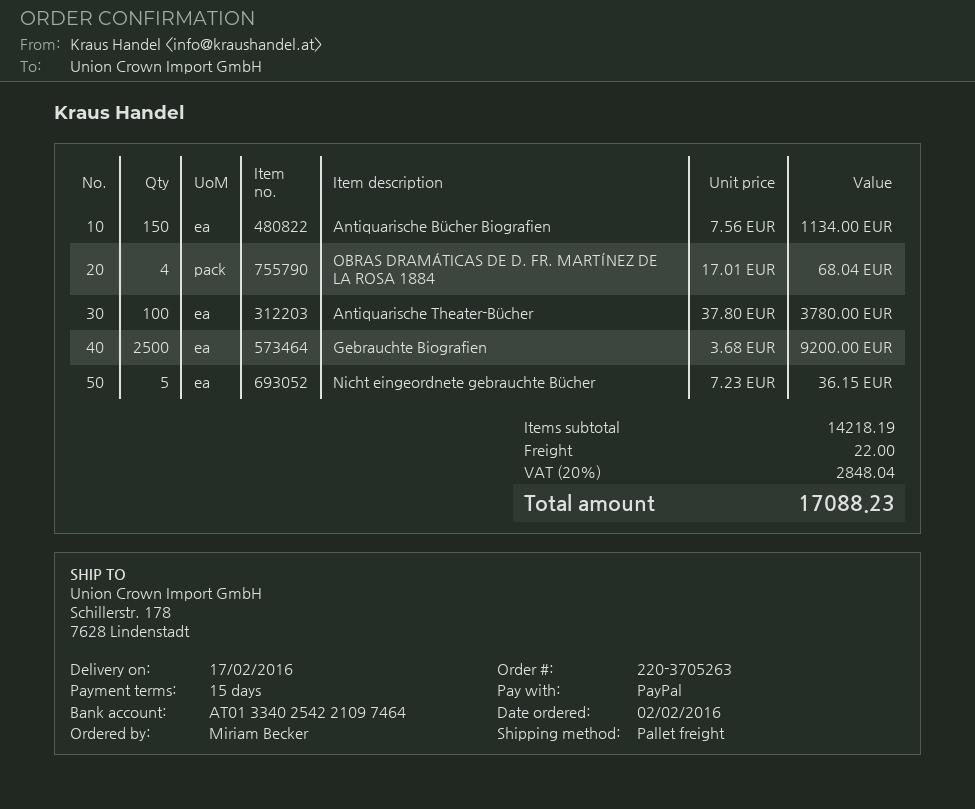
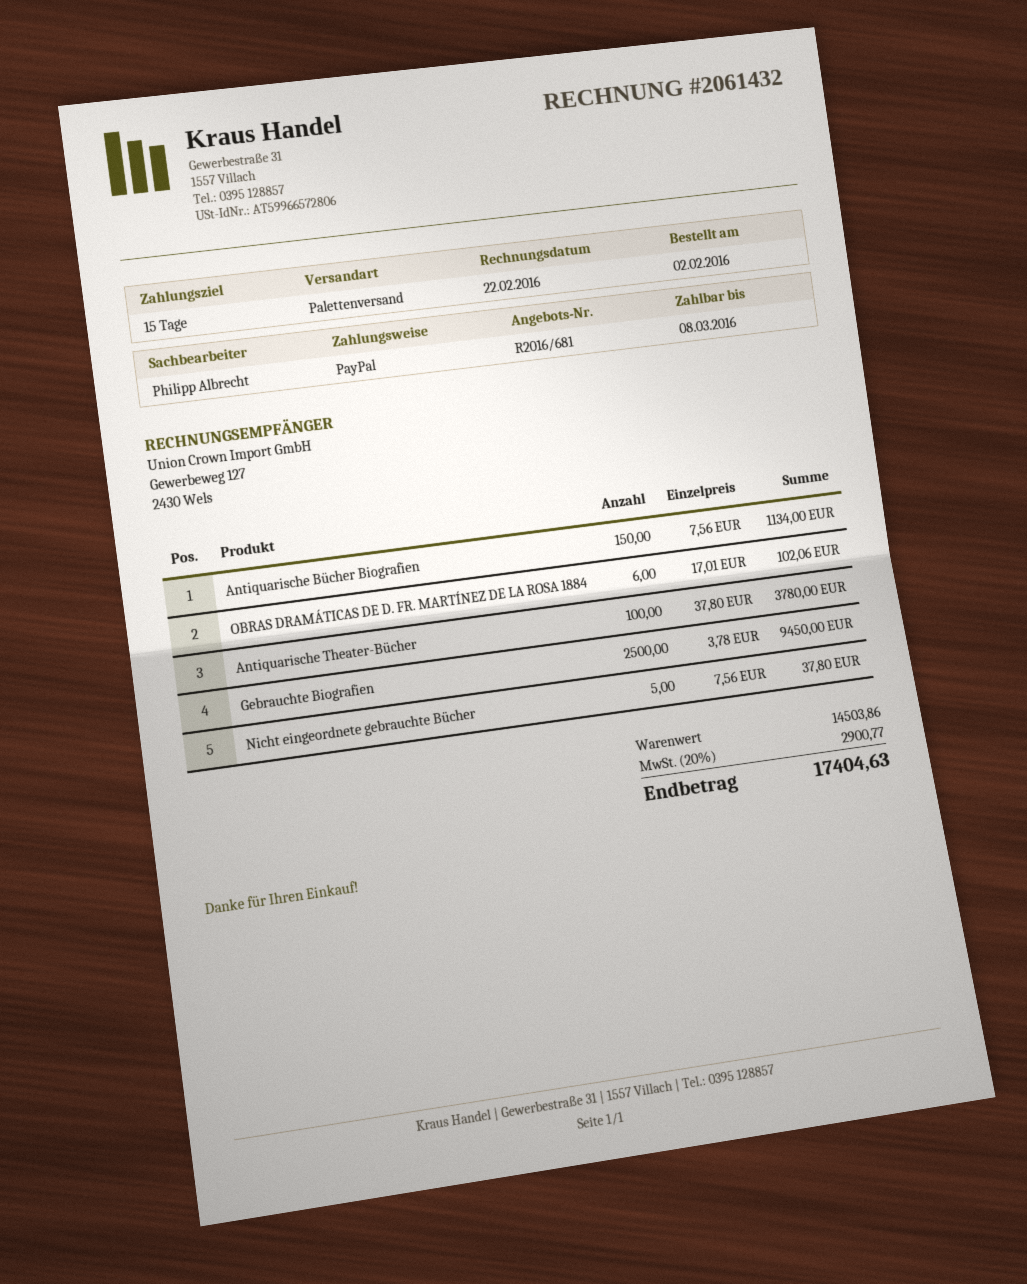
OBRAS DRAMÁTICAS DE D. FR. MARTÍNEZ DE LA ROSA 1884: 4 x 17.01 = 68.04 -> 6 x 17.01 = 102.06
Gebrauchte Biografien: 2500 x 3.68 = 9200.00 -> 2500 x 3.78 = 9450.00
Nicht eingeordnete gebrauchte Bücher: 5 x 7.23 = 36.15 -> 5 x 7.56 = 37.80
subtotal: 14218.19 -> 14503.86
shipping: 22.00 -> none
tax: 20% = 2848.04 -> 20% = 2900.77
total: 17088.23 -> 17404.63

